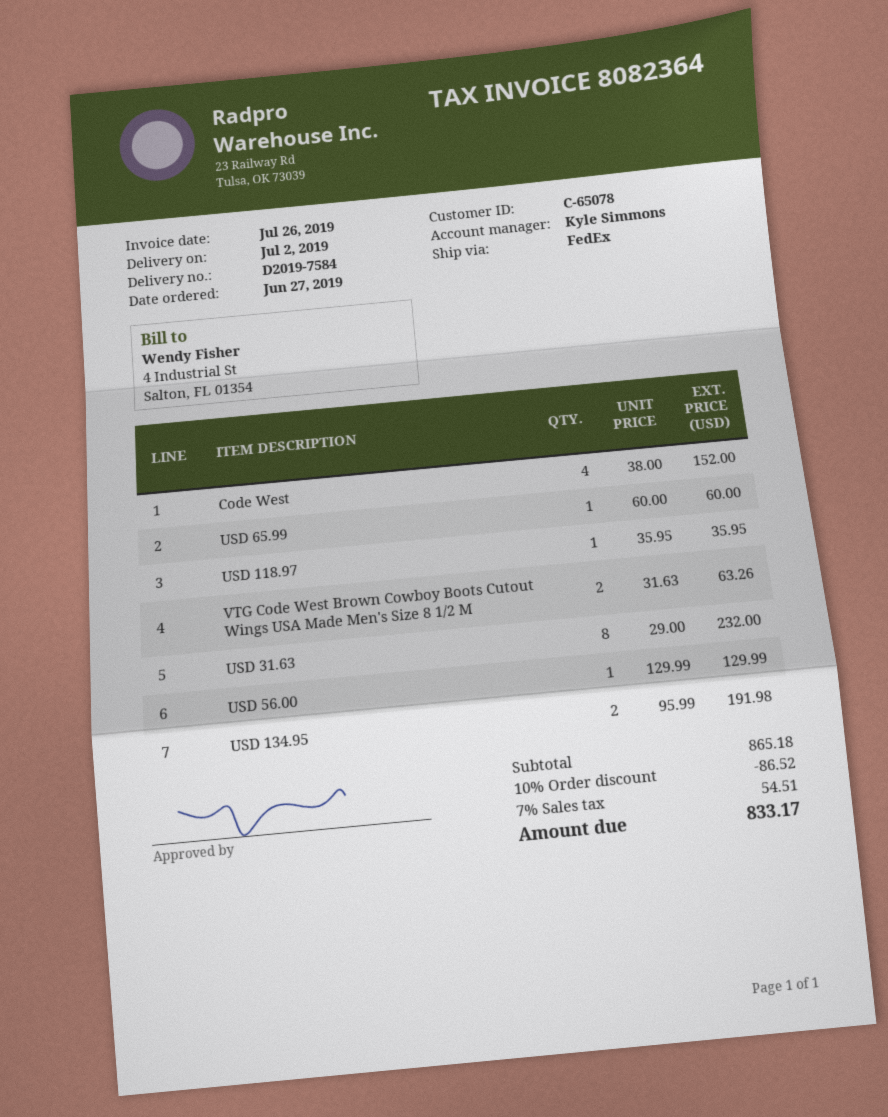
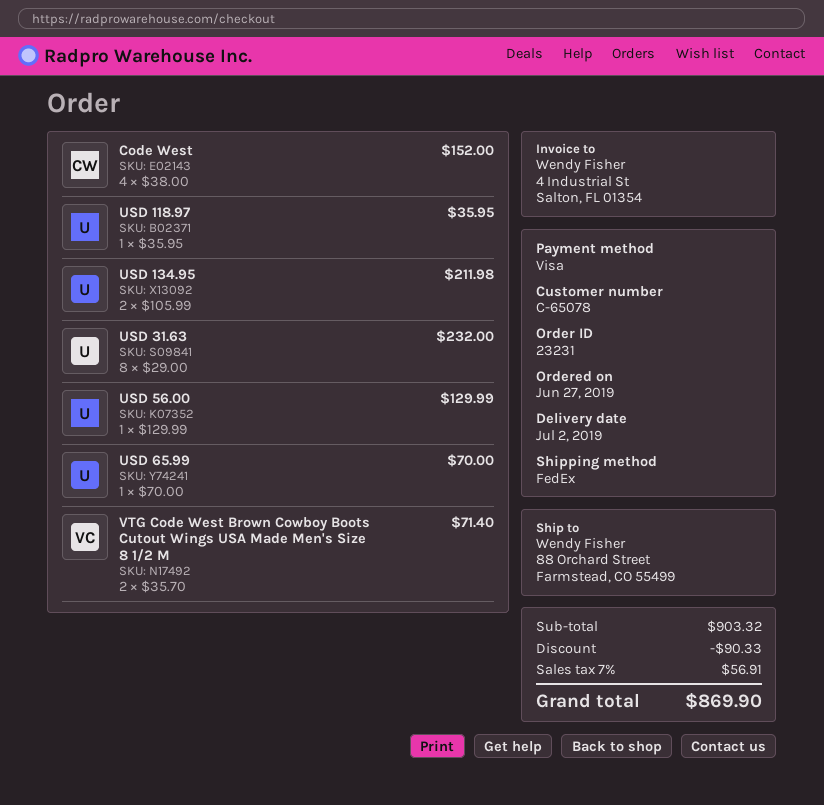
USD 65.99: 1 x 60.00 = 60.00 -> 1 x 70.00 = 70.00
VTG Code West Brown Cowboy Boots Cutout Wings USA Made Men's Size 8 1/2 M: 2 x 31.63 = 63.26 -> 2 x 35.70 = 71.40
USD 134.95: 2 x 95.99 = 191.98 -> 2 x 105.99 = 211.98
subtotal: 865.18 -> 903.32
discount: 86.52 -> 90.33
tax: 7% = 54.51 -> 7% = 56.91
total: 833.17 -> 869.90

